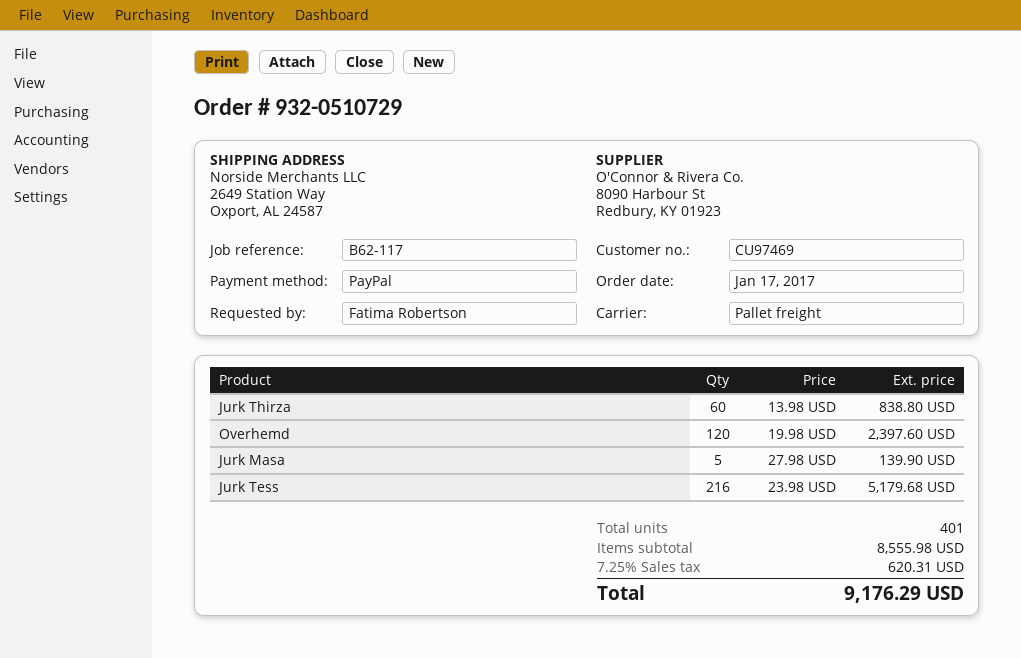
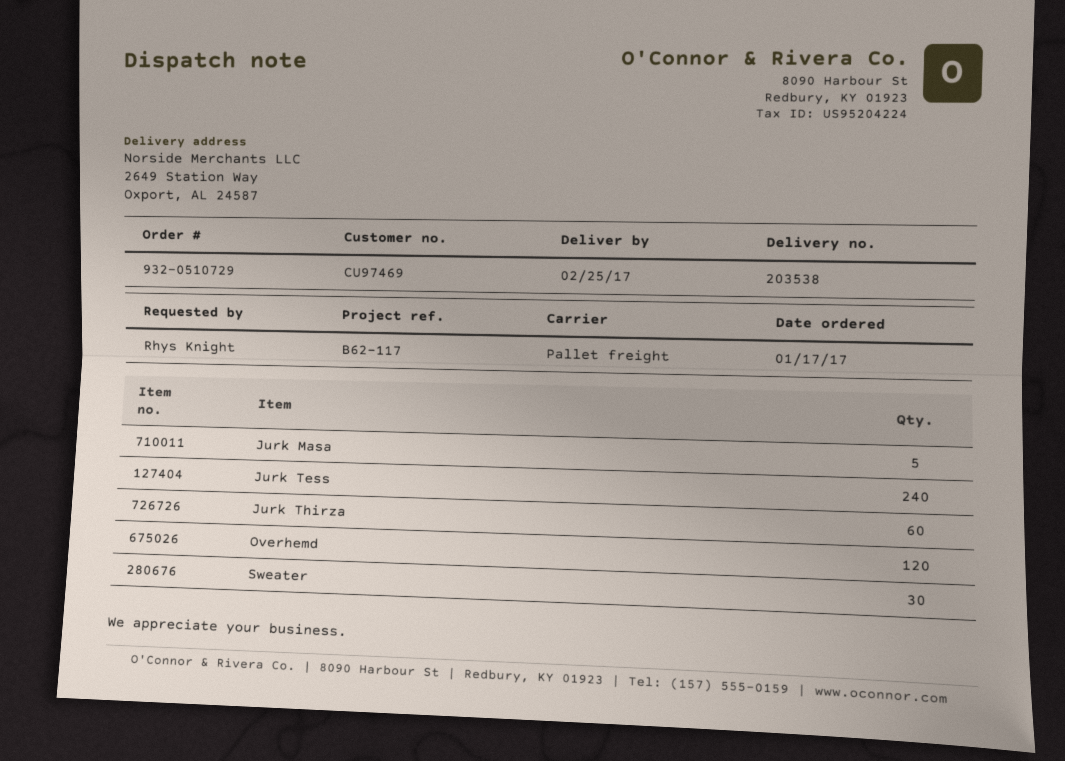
ordered by: Fatima Robertson -> Rhys Knight
Jurk Tess: 216 -> 240
Sweater: none -> 30

